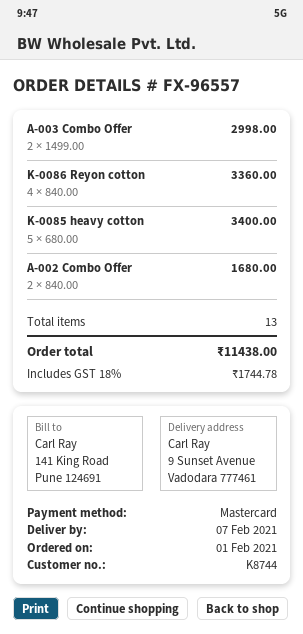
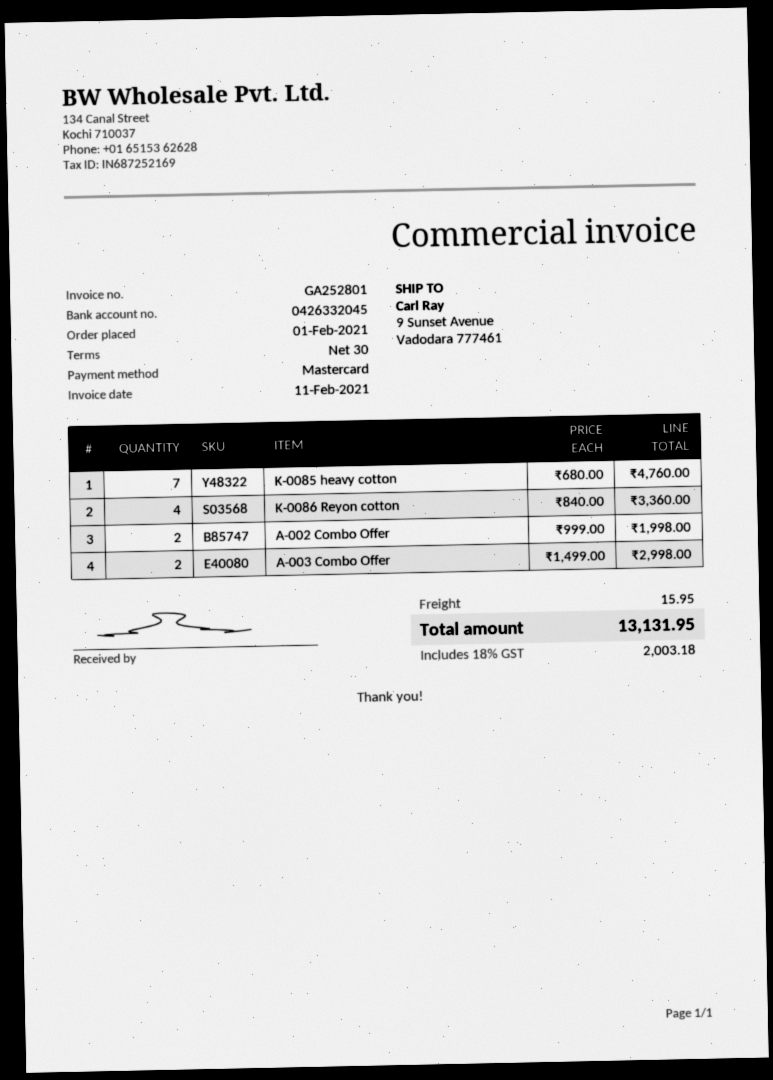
K-0085 heavy cotton: 5 x 680.00 = 3400.00 -> 7 x 680.00 = 4760.00
A-002 Combo Offer: 2 x 840.00 = 1680.00 -> 2 x 999.00 = 1998.00
shipping: none -> 15.95
tax: 18% = 1744.78 -> 18% = 2003.18
total: 11438.00 -> 13131.95

